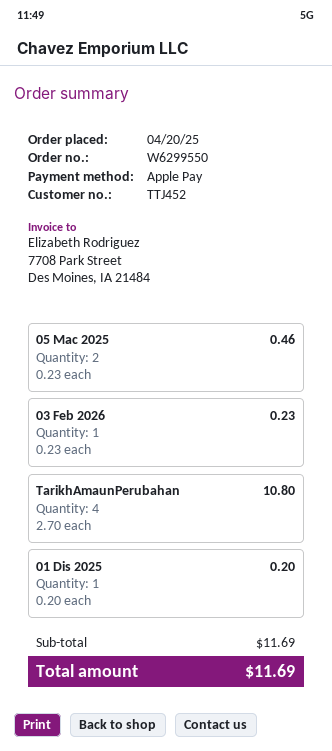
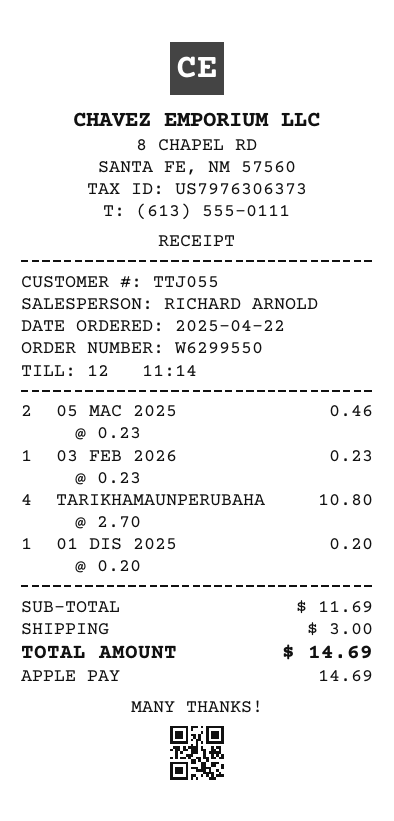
order date: 2025-04-20 -> 2025-04-22
customer number: TTJ452 -> TTJ055
shipping: none -> 3.00
total: 11.69 -> 14.69

